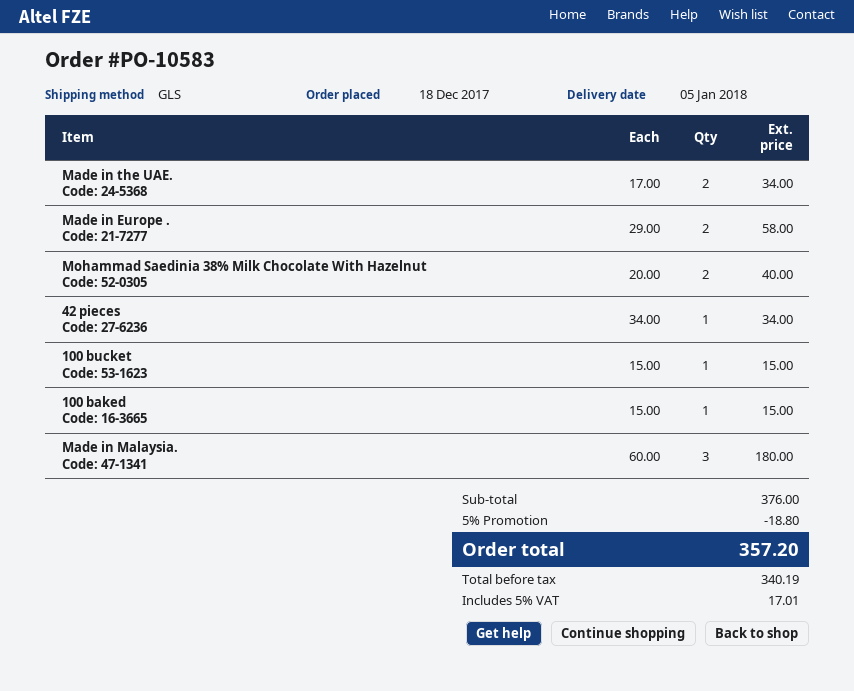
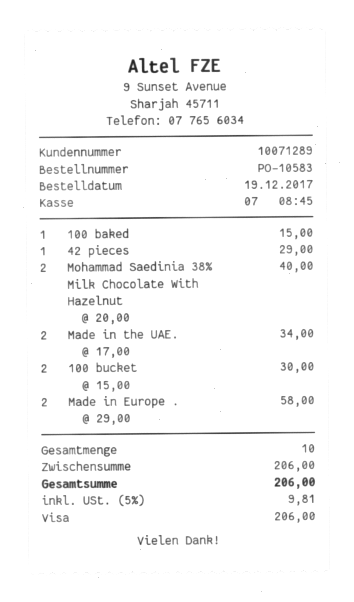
order date: 2017-12-18 -> 2017-12-19
42 pieces: 1 x 34.00 = 34.00 -> 1 x 29.00 = 29.00
100 bucket: 1 x 15.00 = 15.00 -> 2 x 15.00 = 30.00
Made in Malaysia.: 3 x 60.00 = 180.00 -> none
subtotal: 376.00 -> 206.00
discount: 5% = 18.80 -> none
tax: 5% = 17.01 -> 5% = 9.81
total: 357.20 -> 206.00

